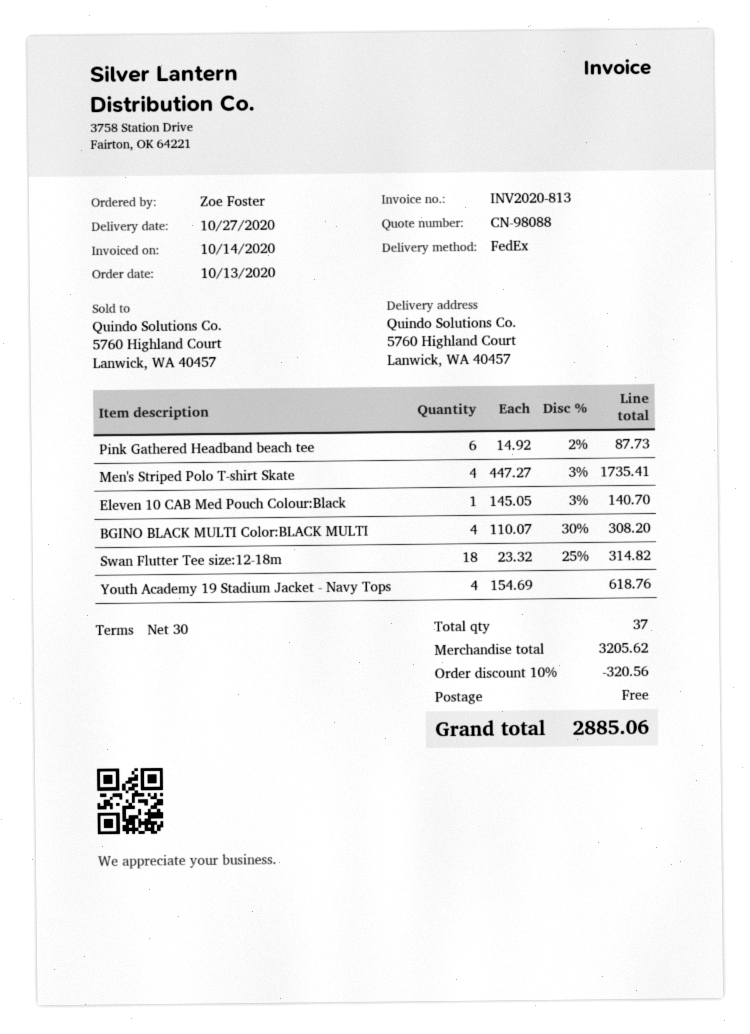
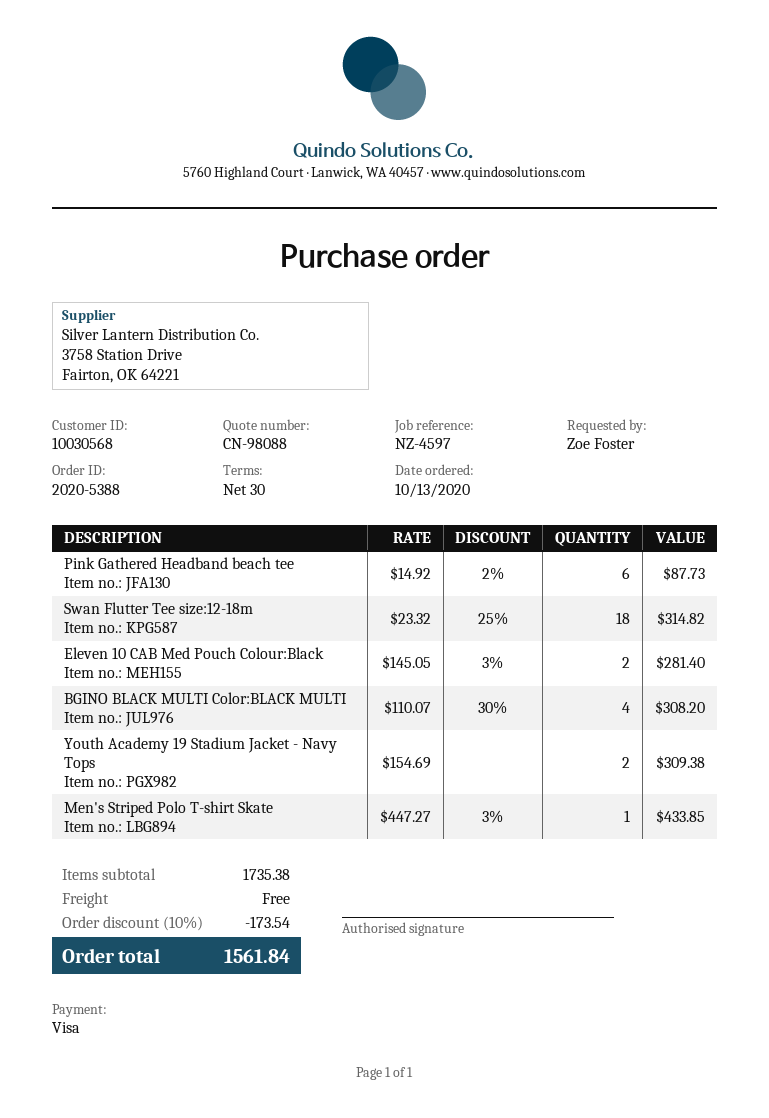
Men's Striped Polo T-shirt Skate: 4 x 447.27 - 3% = 1735.41 -> 1 x 447.27 - 3% = 433.85
Eleven 10 CAB Med Pouch Colour:Black: 1 x 145.05 - 3% = 140.70 -> 2 x 145.05 - 3% = 281.40
Youth Academy 19 Stadium Jacket - Navy Tops: 4 x 154.69 = 618.76 -> 2 x 154.69 = 309.38
subtotal: 3205.62 -> 1735.38
discount: 10% = 320.56 -> 10% = 173.54
total: 2885.06 -> 1561.84

